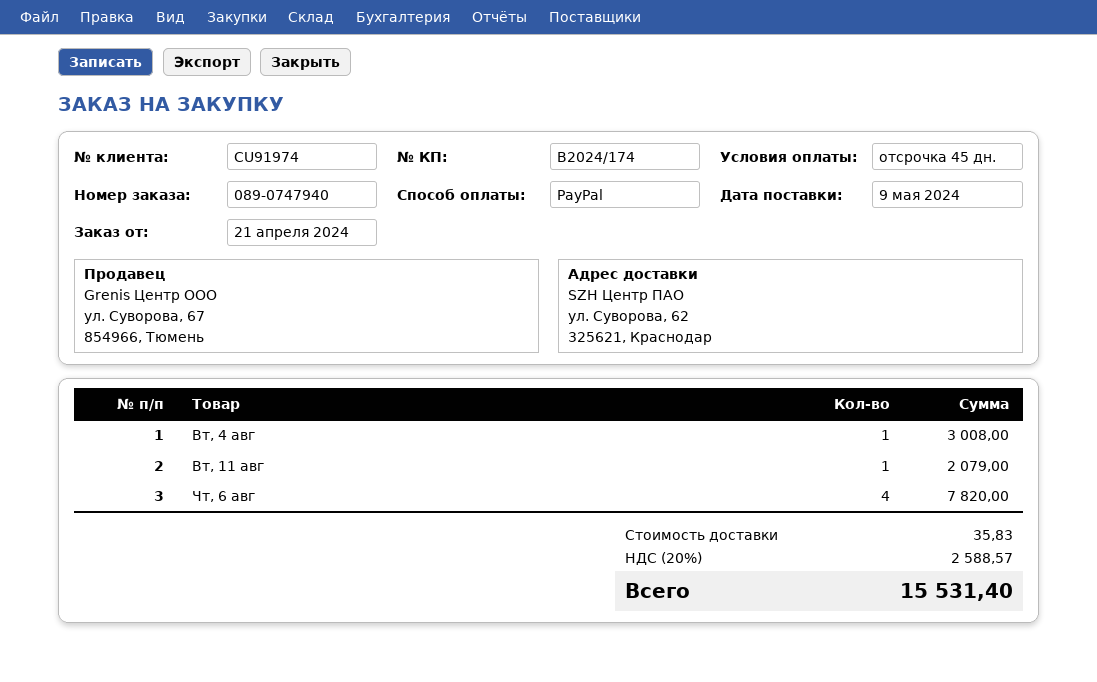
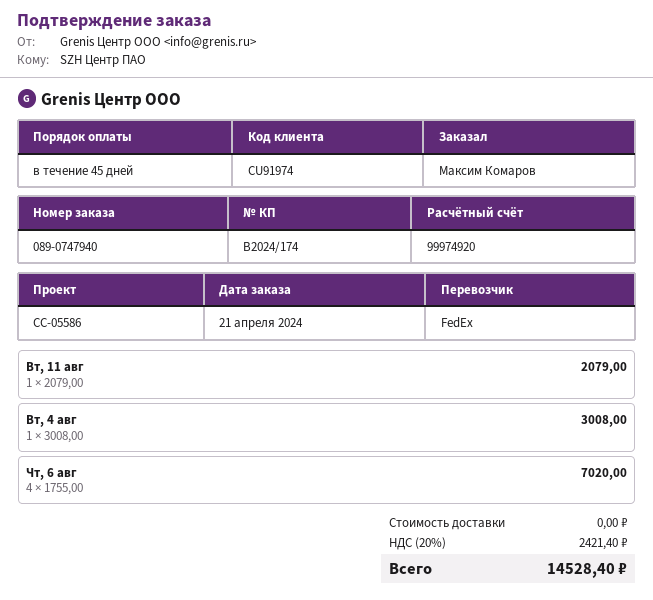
Чт, 6 авг: 4 for 7820.00 -> 4 for 7020.00
shipping: 35.83 -> 0.00
tax: 20% = 2588.57 -> 20% = 2421.40
total: 15531.40 -> 14528.40

